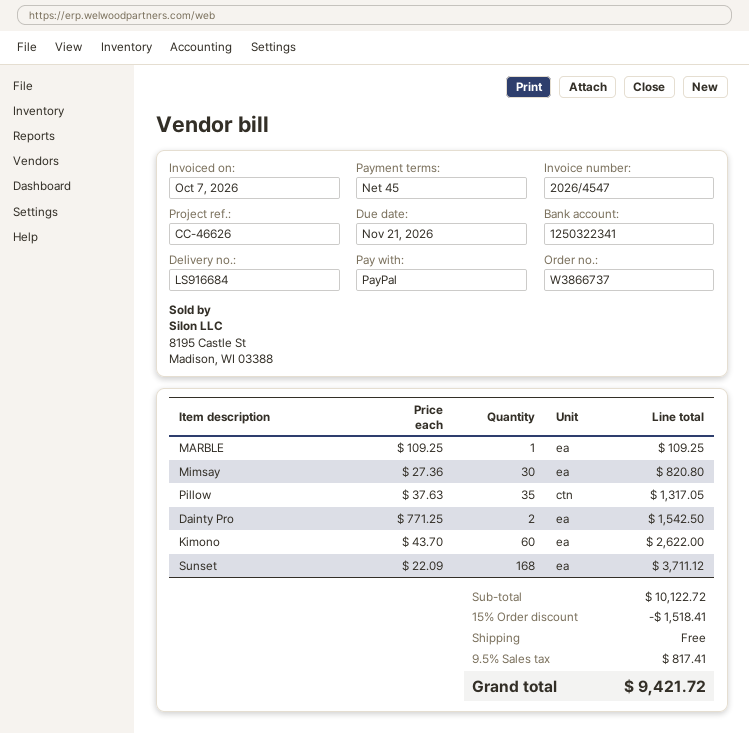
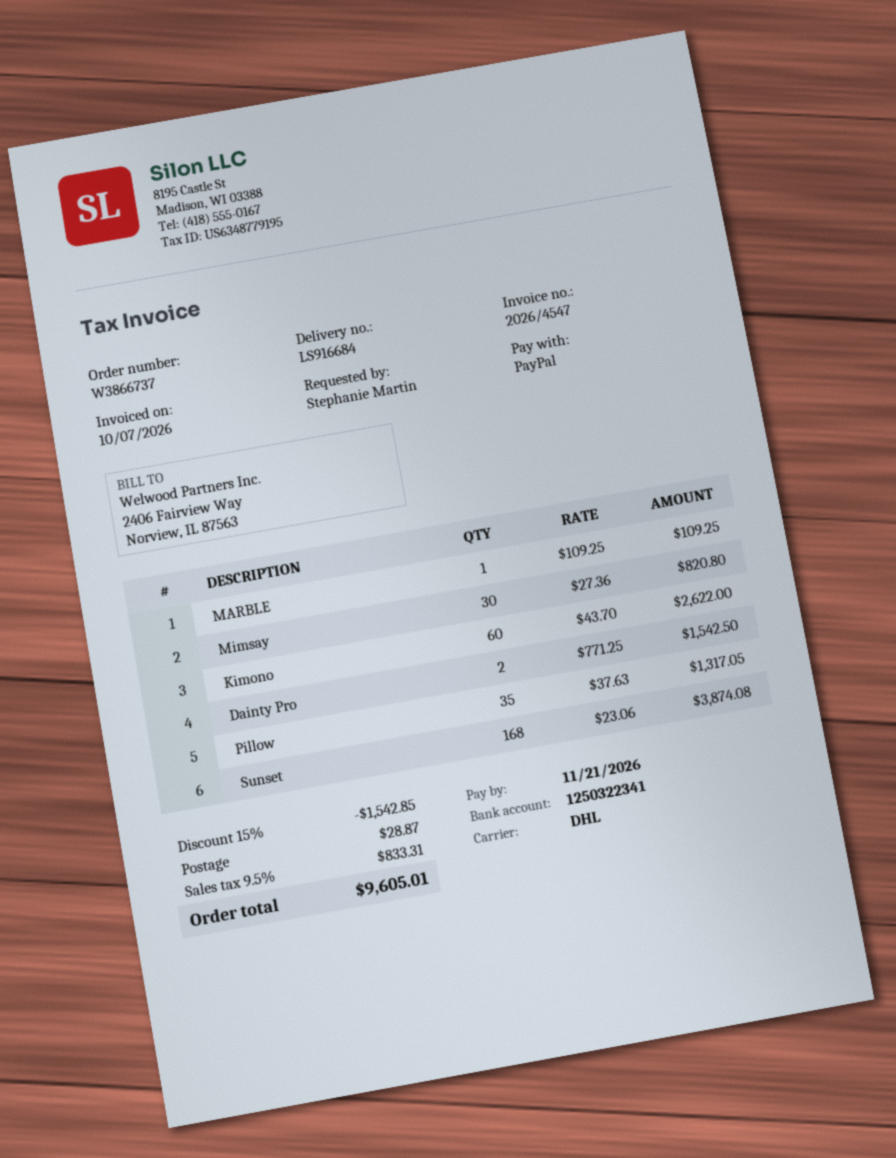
Sunset: 168 x 22.09 = 3711.12 -> 168 x 23.06 = 3874.08
discount: 15% = 1518.41 -> 15% = 1542.85
shipping: 0.00 -> 28.87
tax: 9.5% = 817.41 -> 9.5% = 833.31
total: 9421.72 -> 9605.01

